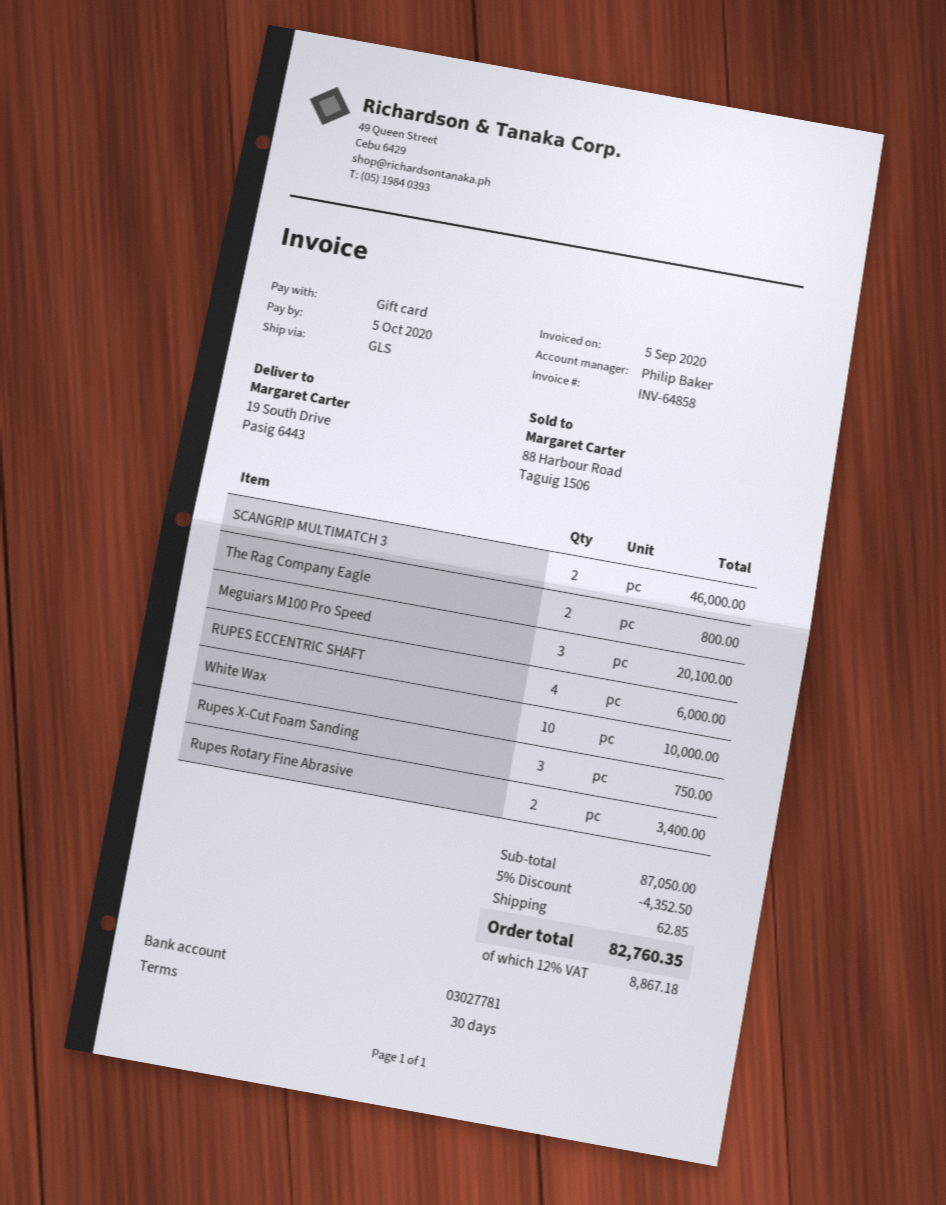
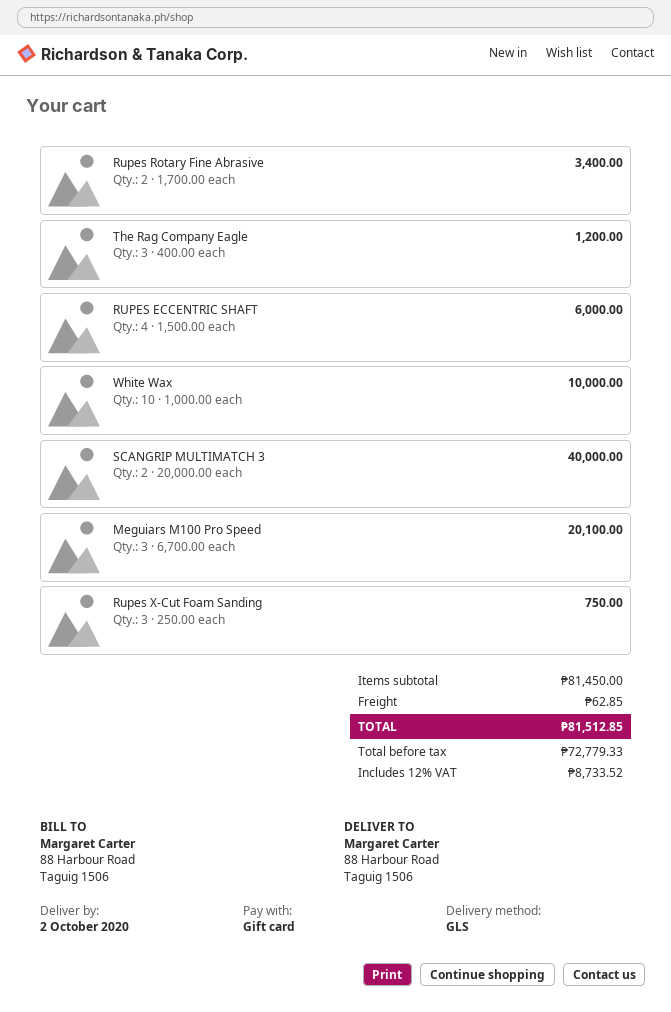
ship to: 19 South Drive, Pasig 6443 -> 88 Harbour Road, Taguig 1506
SCANGRIP MULTIMATCH 3: 2 for 46000.00 -> 2 for 40000.00
The Rag Company Eagle: 2 for 800.00 -> 3 for 1200.00
subtotal: 87050.00 -> 81450.00
discount: 5% = 4352.50 -> none
tax: 12% = 8867.18 -> 12% = 8733.52
total: 82760.35 -> 81512.85

